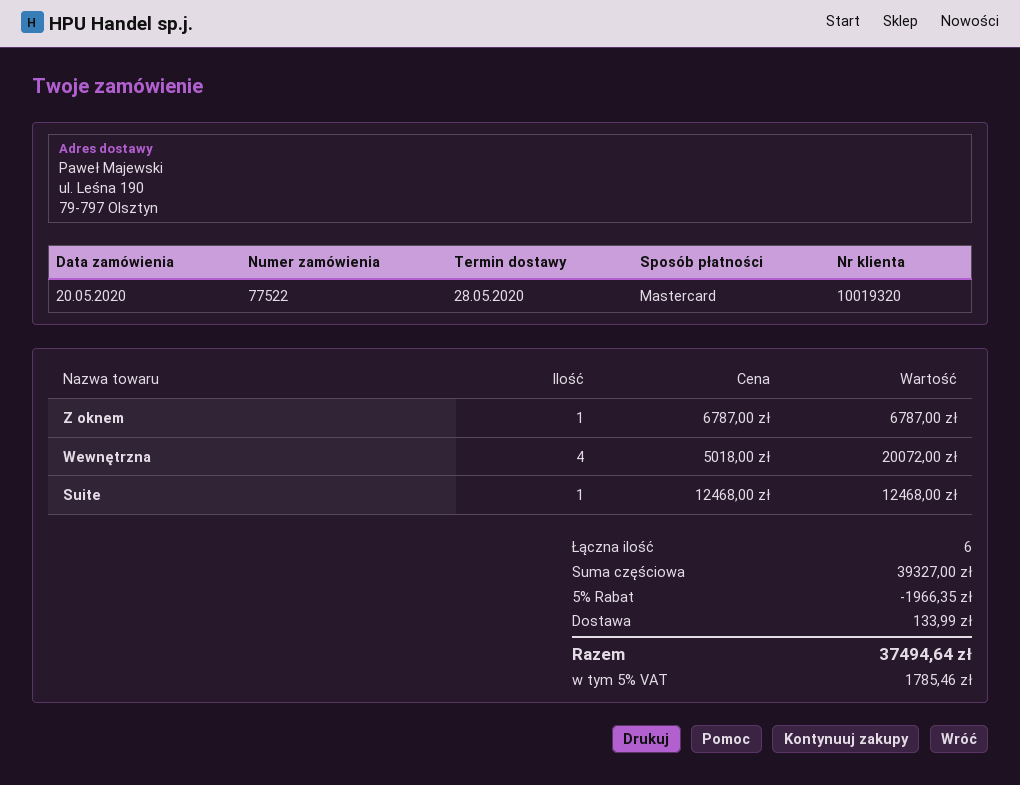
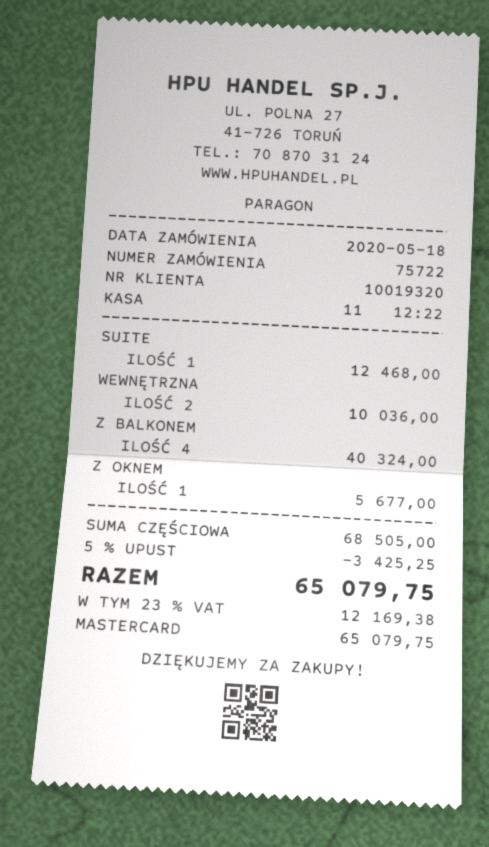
order number: 77522 -> 75722
order date: 2020-05-20 -> 2020-05-18
Z oknem: 1 for 6787.00 -> 1 for 5677.00
Wewnętrzna: 4 for 20072.00 -> 2 for 10036.00
Z BALKONEM: none -> 4 for 40324.00
subtotal: 39327.00 -> 68505.00
discount: 5% = 1966.35 -> 5% = 3425.25
shipping: 133.99 -> none
tax: 5% = 1785.46 -> 23% = 12169.38
total: 37494.64 -> 65079.75

